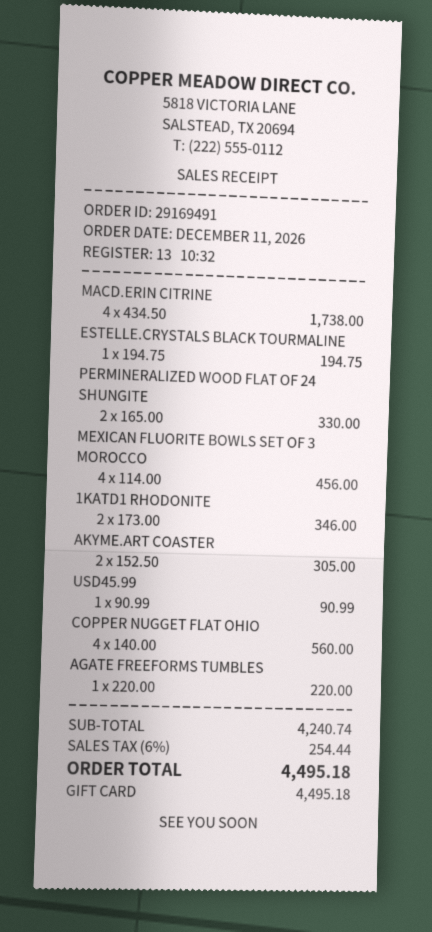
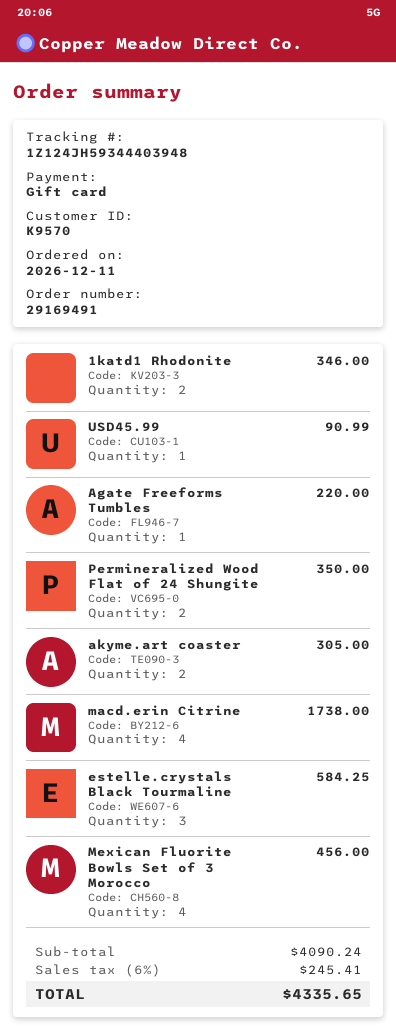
ESTELLE.CRYSTALS BLACK TOURMALINE: 1 for 194.75 -> 3 for 584.25
PERMINERALIZED WOOD FLAT OF 24 SHUNGITE: 2 for 330.00 -> 2 for 350.00
COPPER NUGGET FLAT OHIO: 4 for 560.00 -> none
subtotal: 4240.74 -> 4090.24
tax: 6% = 254.44 -> 6% = 245.41
total: 4495.18 -> 4335.65

